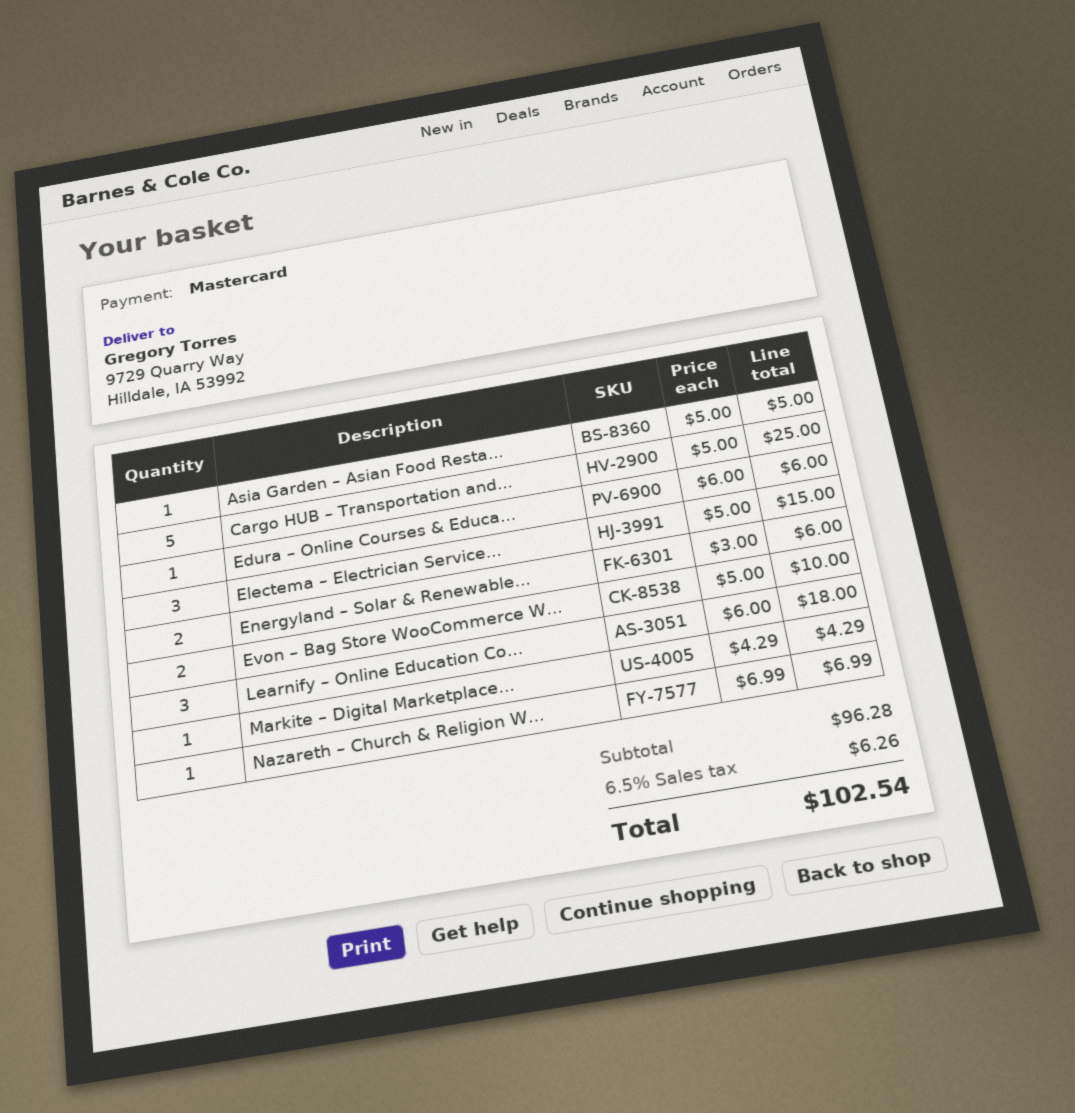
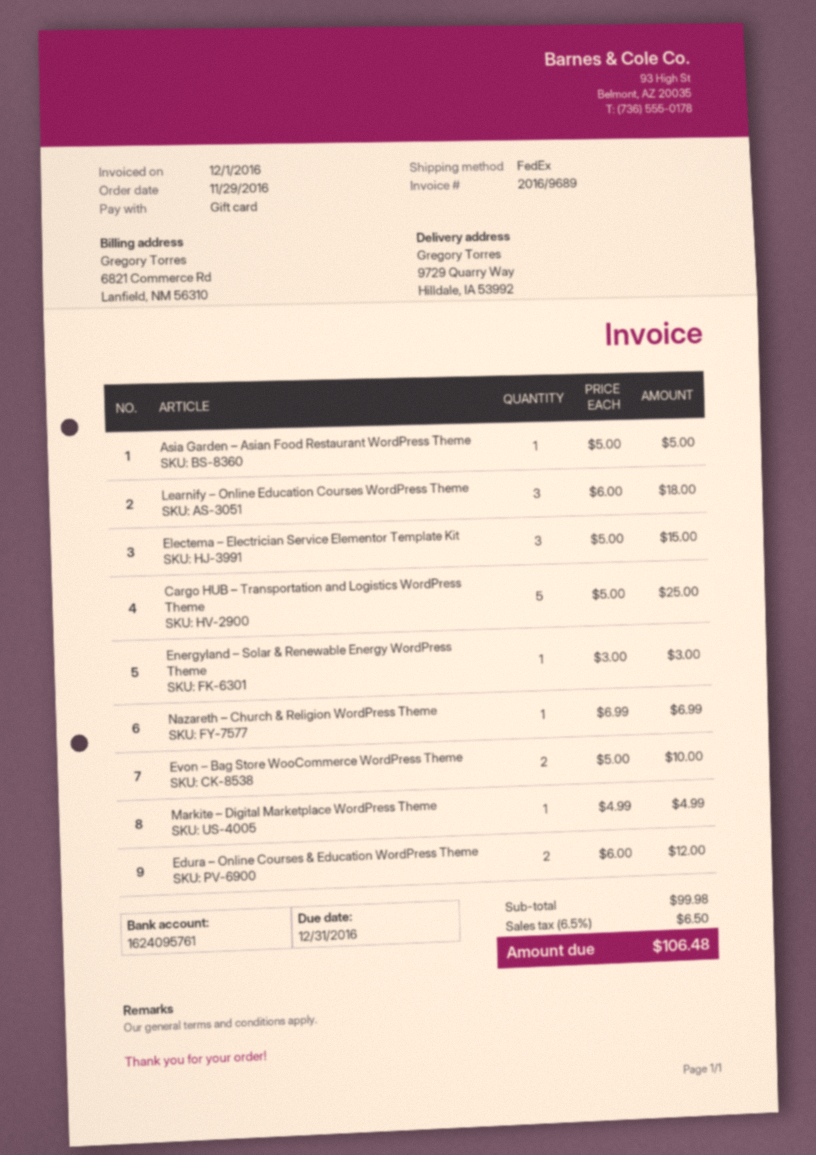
payment method: Mastercard -> gift card
Edura – Online Courses & Educa...: 1 x 6.00 = 6.00 -> 2 x 6.00 = 12.00
Energyland – Solar & Renewable...: 2 x 3.00 = 6.00 -> 1 x 3.00 = 3.00
Markite – Digital Marketplace...: 1 x 4.29 = 4.29 -> 1 x 4.99 = 4.99
subtotal: 96.28 -> 99.98
tax: 6.5% = 6.26 -> 6.5% = 6.50
total: 102.54 -> 106.48

